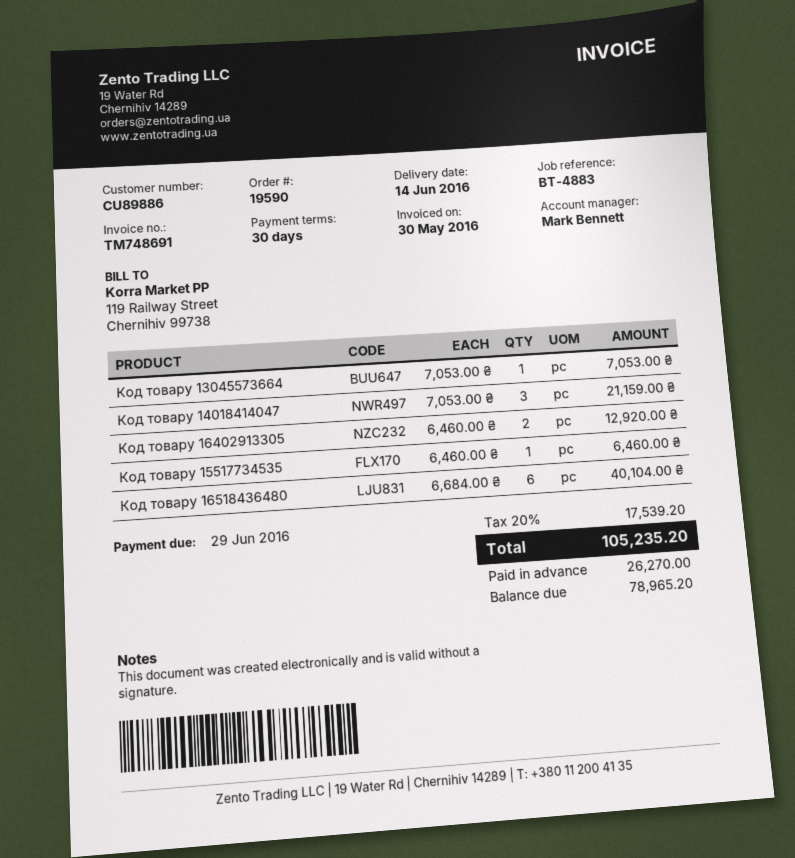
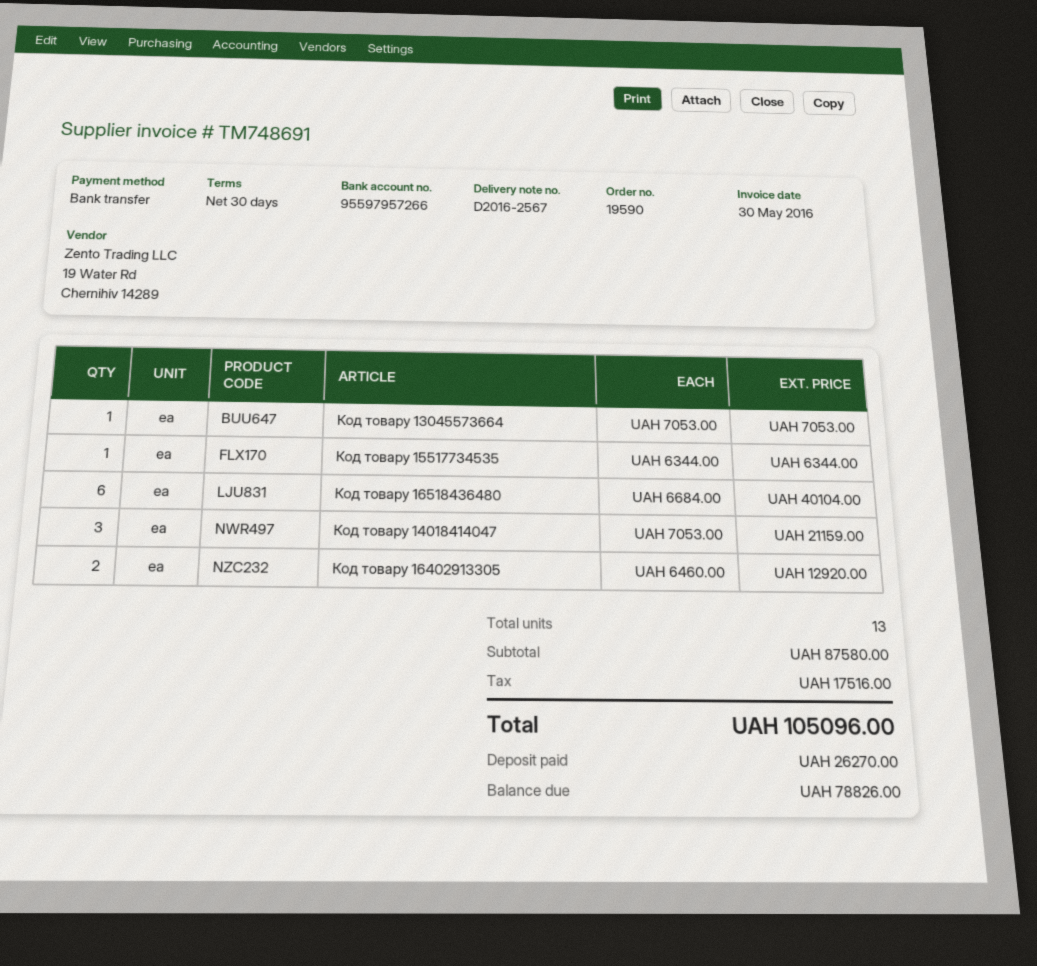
Код товару 15517734535: 1 x 6460.00 = 6460.00 -> 1 x 6344.00 = 6344.00
tax: 17539.20 -> 17516.00
total: 105235.20 -> 105096.00
balance: 78965.20 -> 78826.00

